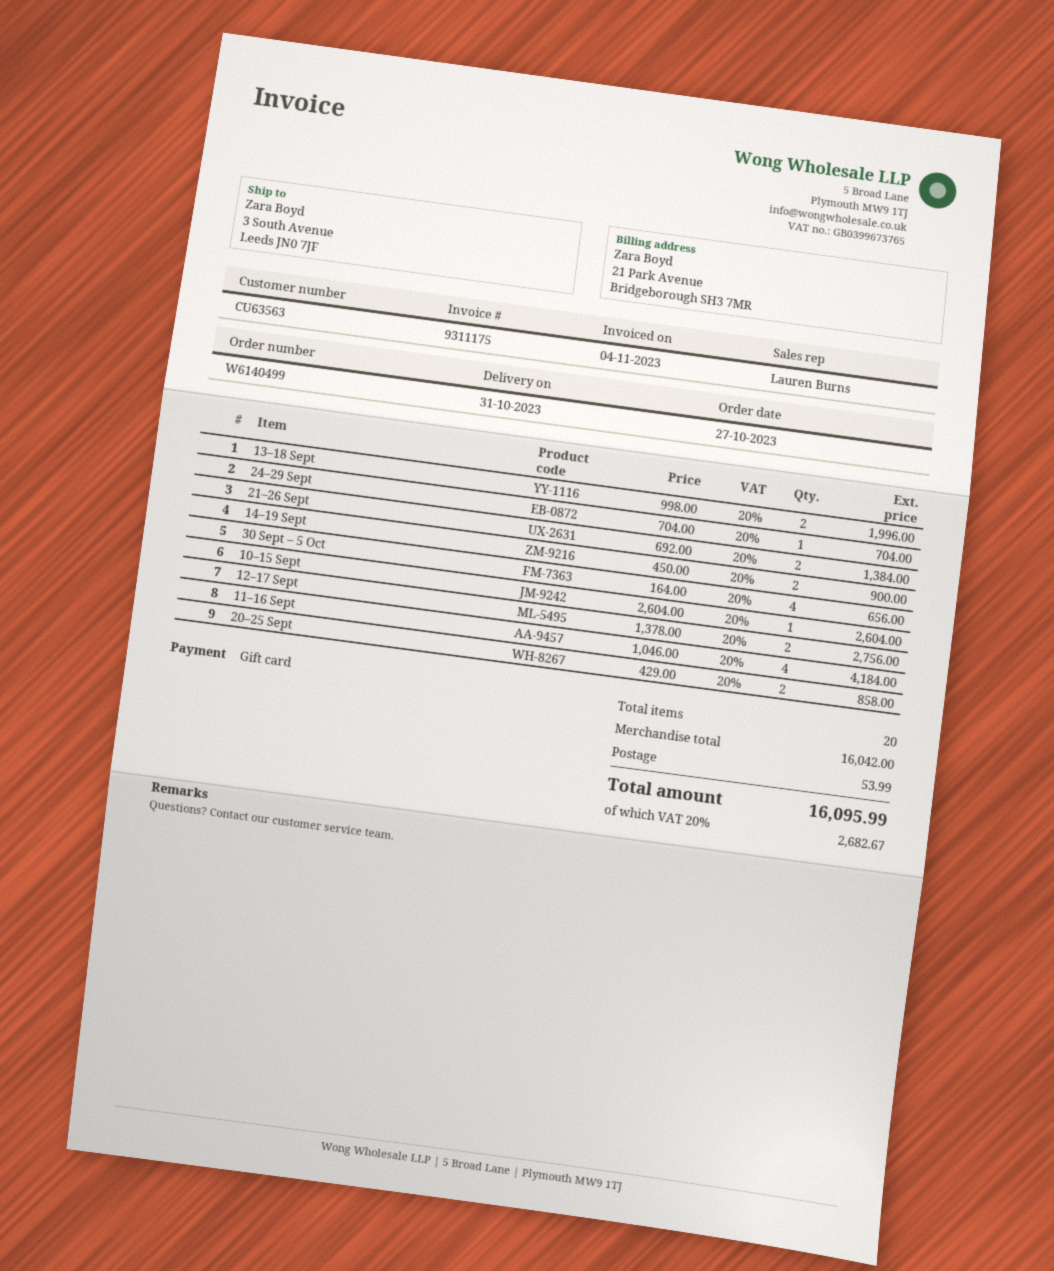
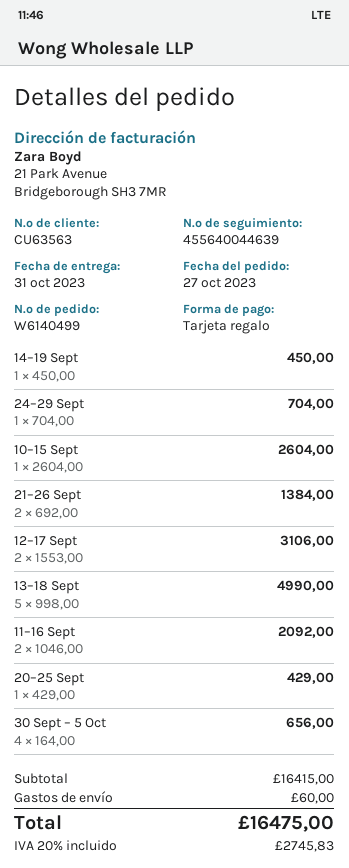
13–18 Sept: 2 x 998.00 = 1996.00 -> 5 x 998.00 = 4990.00
14–19 Sept: 2 x 450.00 = 900.00 -> 1 x 450.00 = 450.00
12–17 Sept: 2 x 1378.00 = 2756.00 -> 2 x 1553.00 = 3106.00
11–16 Sept: 4 x 1046.00 = 4184.00 -> 2 x 1046.00 = 2092.00
20–25 Sept: 2 x 429.00 = 858.00 -> 1 x 429.00 = 429.00
subtotal: 16042.00 -> 16415.00
shipping: 53.99 -> 60.00
tax: 20% = 2682.67 -> 20% = 2745.83
total: 16095.99 -> 16475.00

